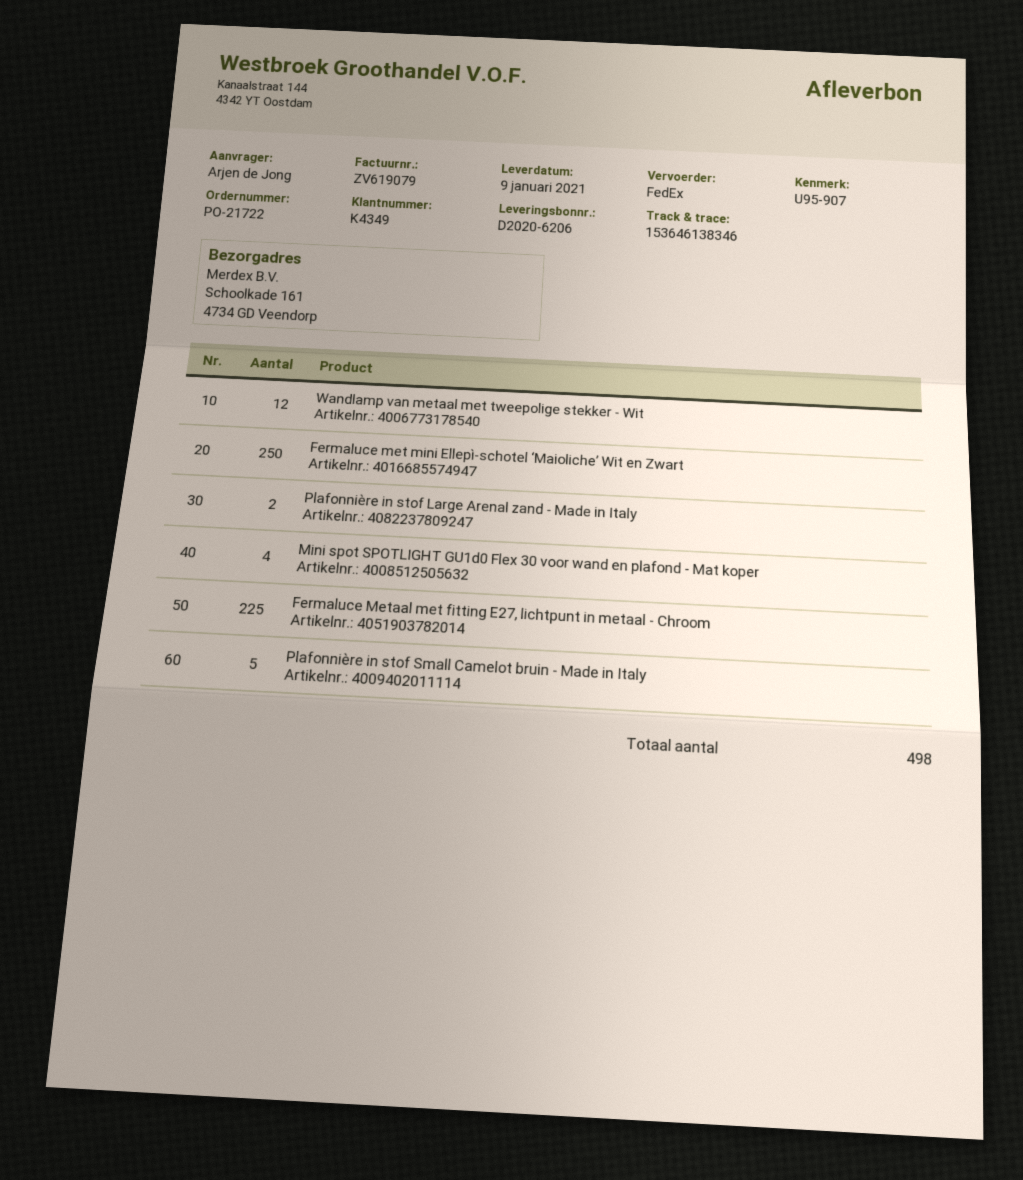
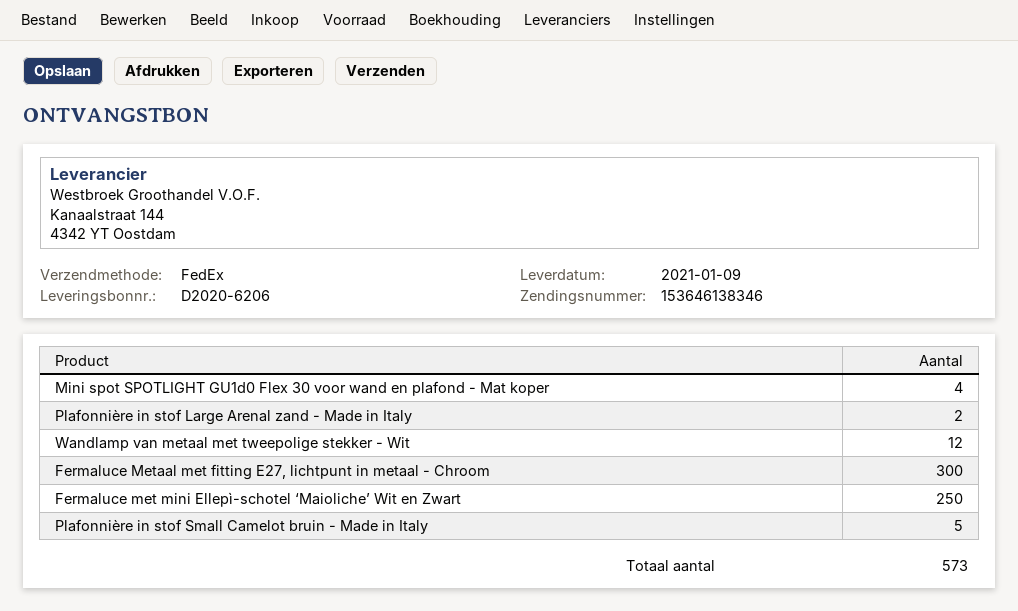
Fermaluce Metaal met fitting E27, lichtpunt in metaal - Chroom: 225 -> 300
total quantity: 498 -> 573

